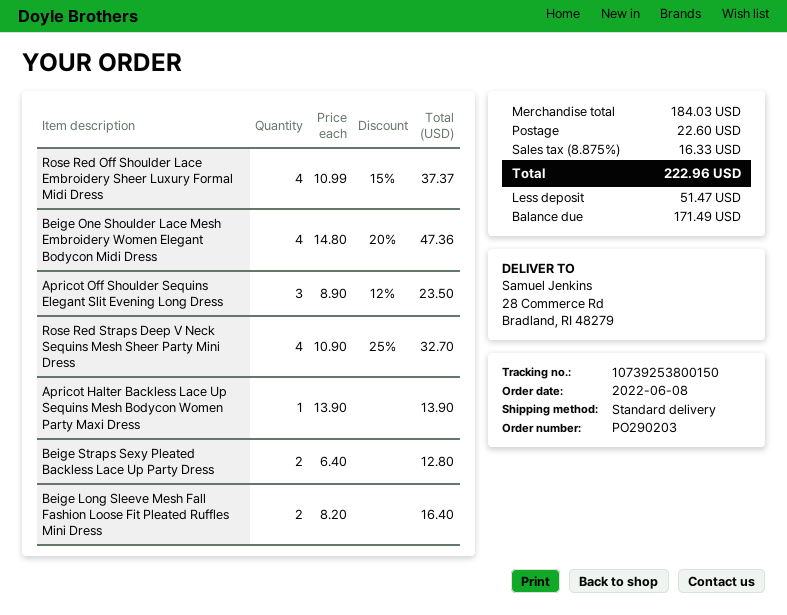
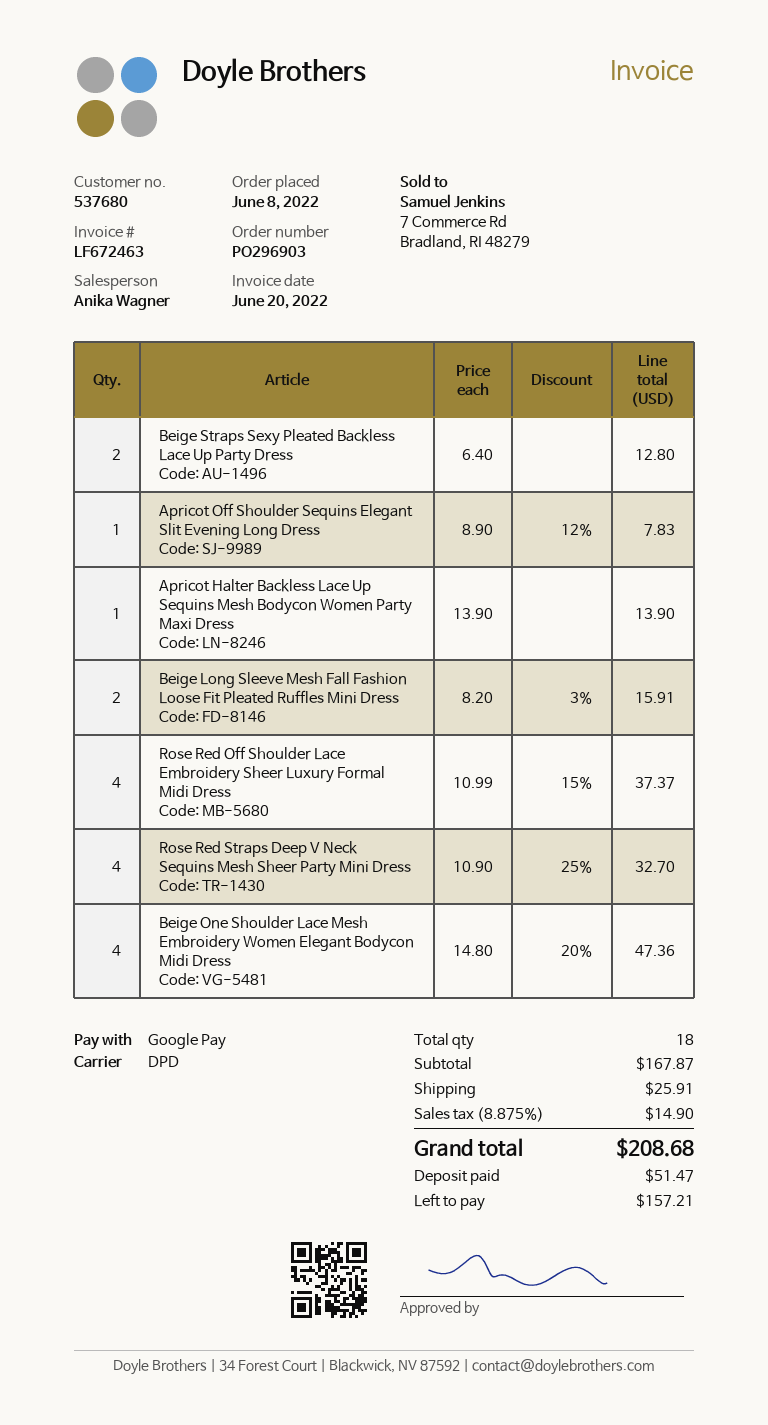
order number: PO290203 -> PO296903
shipping method: standard -> DPD
Apricot Off Shoulder Sequins Elegant Slit Evening Long Dress: 3 x 8.90 - 12% = 23.50 -> 1 x 8.90 - 12% = 7.83
Beige Long Sleeve Mesh Fall Fashion Loose Fit Pleated Ruffles Mini Dress: 2 x 8.20 = 16.40 -> 2 x 8.20 - 3% = 15.91
subtotal: 184.03 -> 167.87
shipping: 22.60 -> 25.91
tax: 8.875% = 16.33 -> 8.875% = 14.90
total: 222.96 -> 208.68
balance: 171.49 -> 157.21

